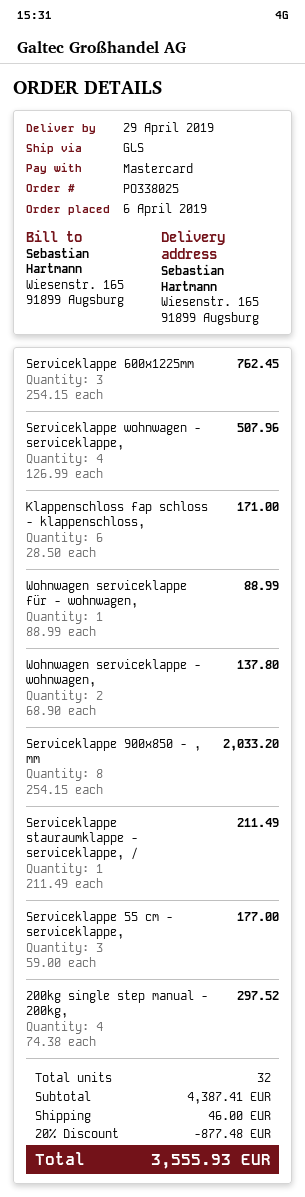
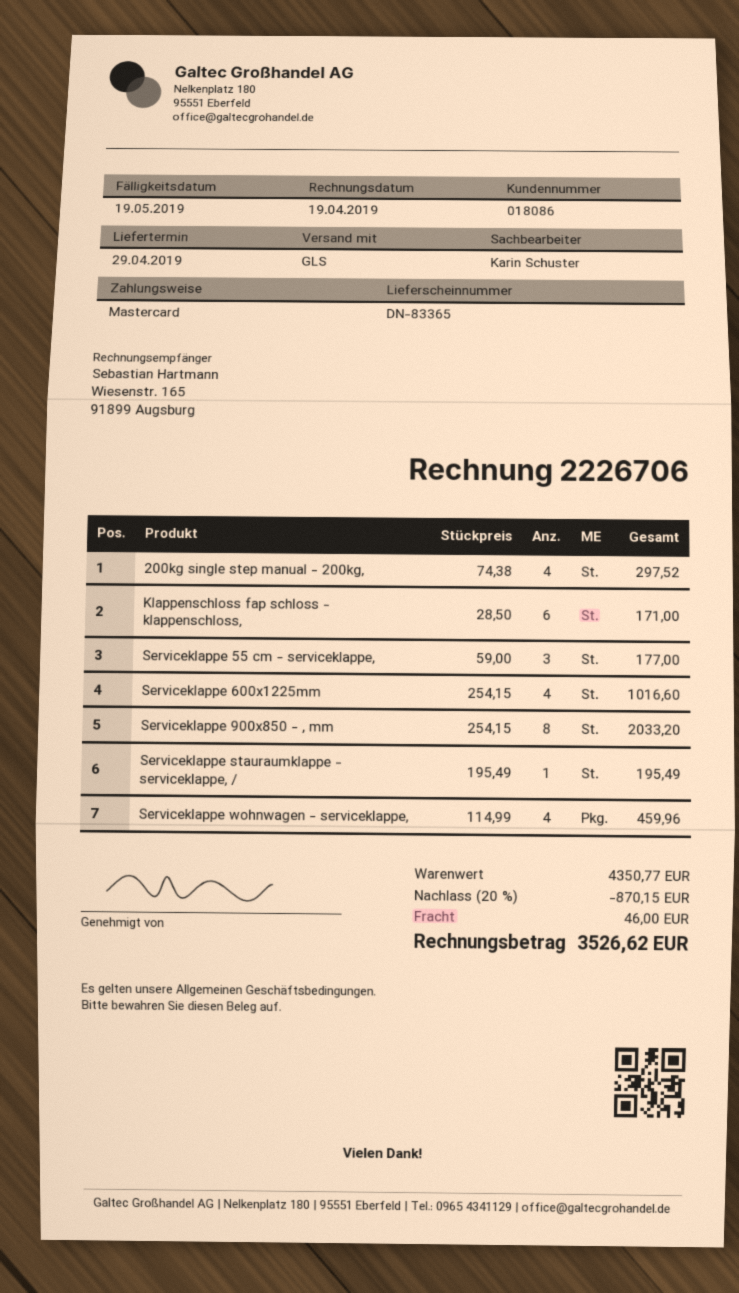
Serviceklappe 600x1225mm: 3 x 254.15 = 762.45 -> 4 x 254.15 = 1016.60
Serviceklappe wohnwagen - serviceklappe,: 4 x 126.99 = 507.96 -> 4 x 114.99 = 459.96
Wohnwagen serviceklappe für - wohnwagen,: 1 x 88.99 = 88.99 -> none
Wohnwagen serviceklappe - wohnwagen,: 2 x 68.90 = 137.80 -> none
Serviceklappe stauraumklappe - serviceklappe, /: 1 x 211.49 = 211.49 -> 1 x 195.49 = 195.49
subtotal: 4387.41 -> 4350.77
discount: 20% = 877.48 -> 20% = 870.15
total: 3555.93 -> 3526.62

